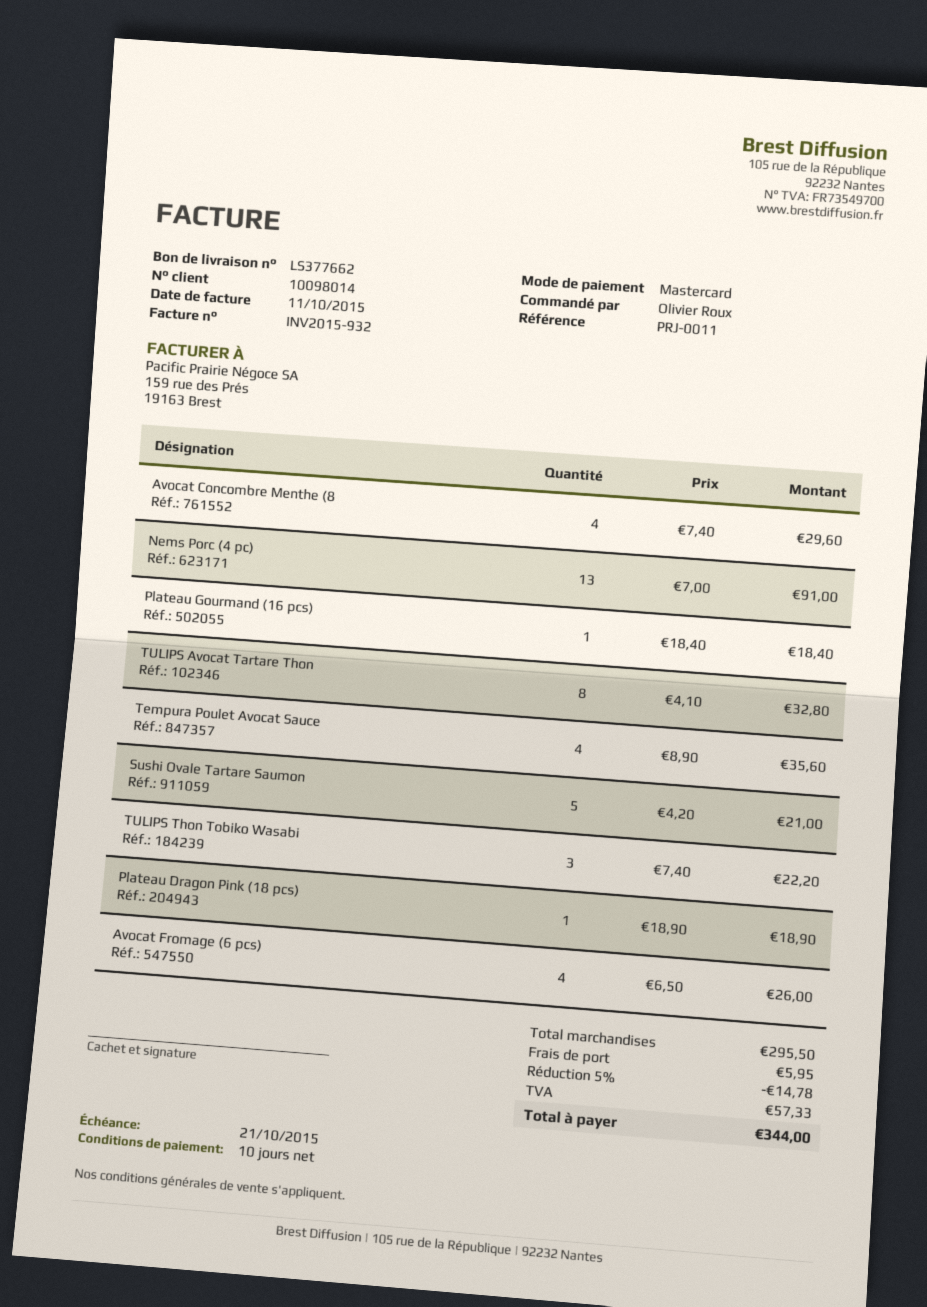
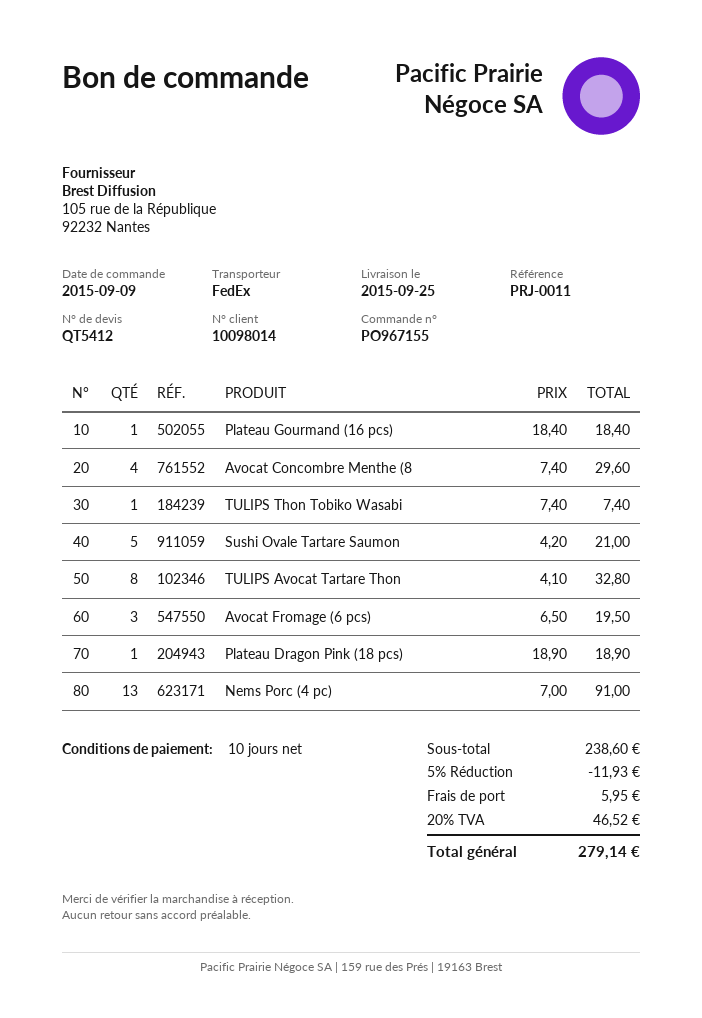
Tempura Poulet Avocat Sauce: 4 x 8.90 = 35.60 -> none
TULIPS Thon Tobiko Wasabi: 3 x 7.40 = 22.20 -> 1 x 7.40 = 7.40
Avocat Fromage (6 pcs): 4 x 6.50 = 26.00 -> 3 x 6.50 = 19.50
subtotal: 295.50 -> 238.60
discount: 5% = 14.78 -> 5% = 11.93
tax: 57.33 -> 46.52
total: 344.00 -> 279.14

